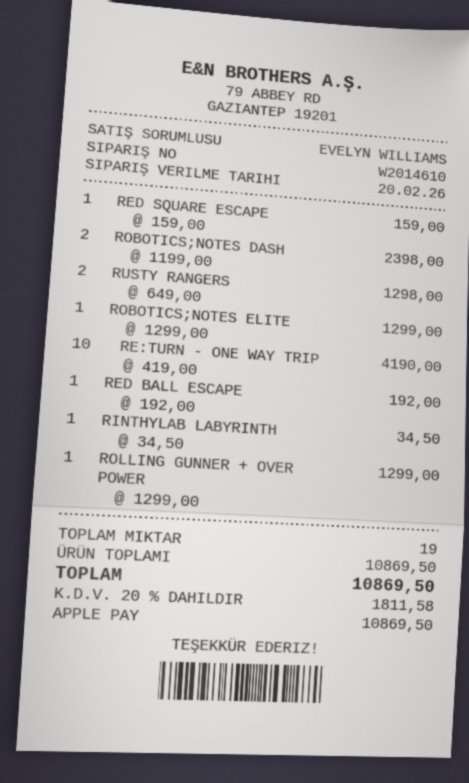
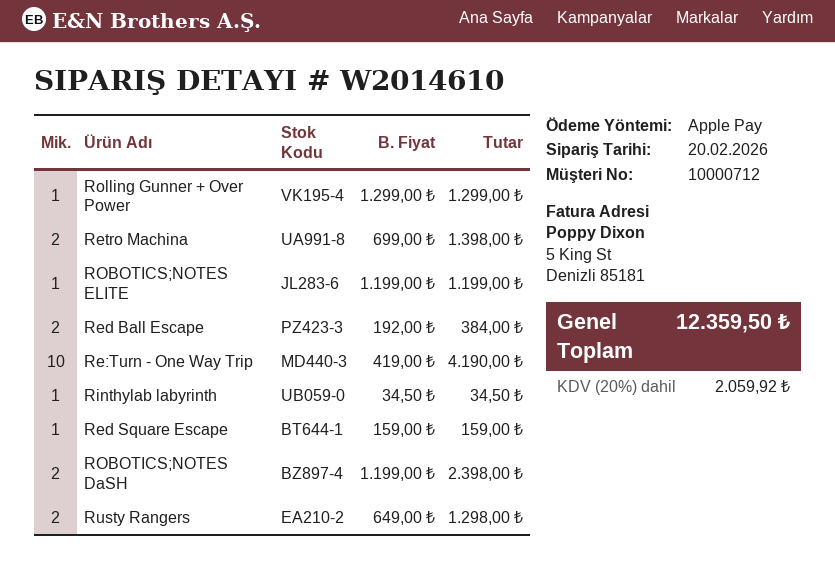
ROBOTICS;NOTES ELITE: 1 x 1299.00 = 1299.00 -> 1 x 1199.00 = 1199.00
RED BALL ESCAPE: 1 x 192.00 = 192.00 -> 2 x 192.00 = 384.00
Retro Machina: none -> 2 x 699.00 = 1398.00
tax: 20% = 1811.58 -> 20% = 2059.92
total: 10869.50 -> 12359.50

